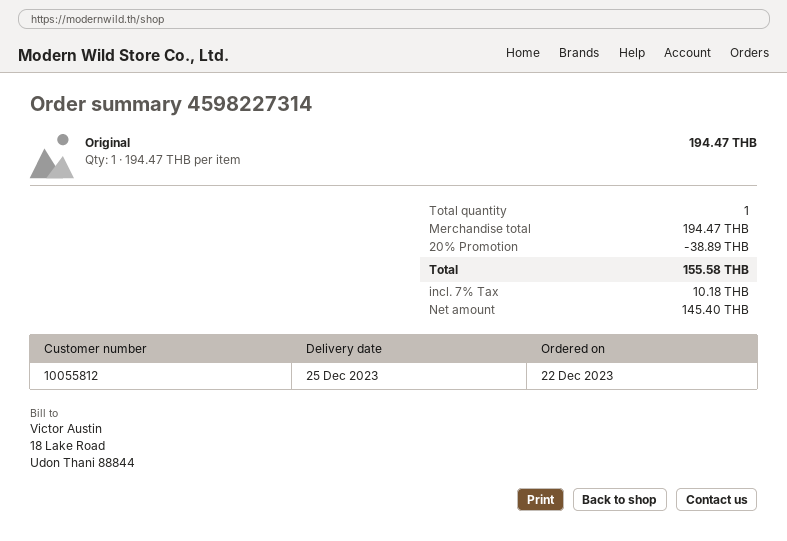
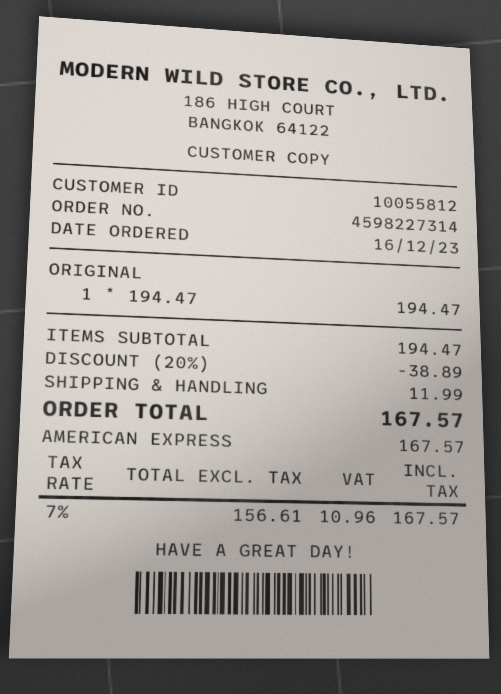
order date: 2023-12-22 -> 2023-12-16
shipping: none -> 11.99
net: 145.40 -> 156.61
tax: 7% = 10.18 -> 7% = 10.96
total: 155.58 -> 167.57

